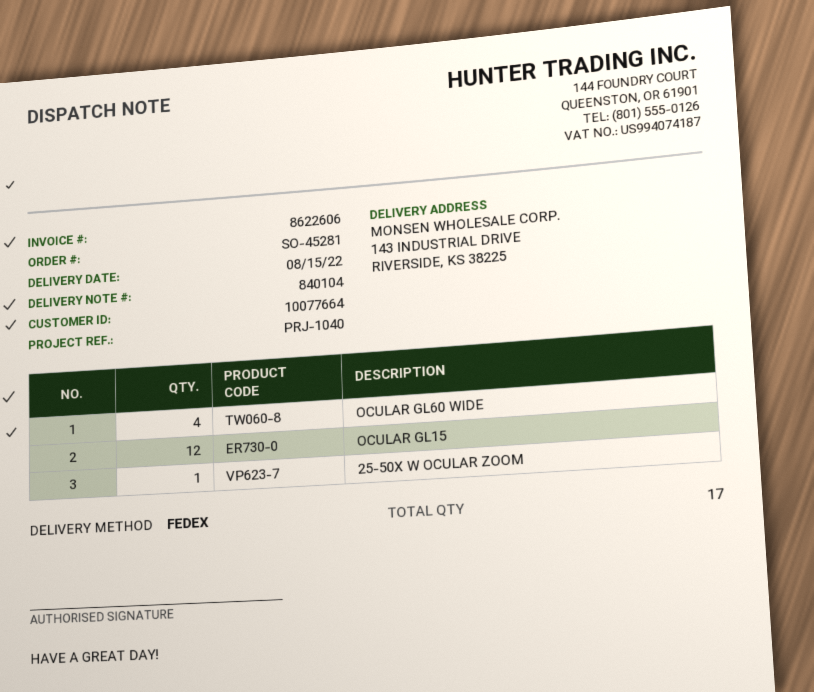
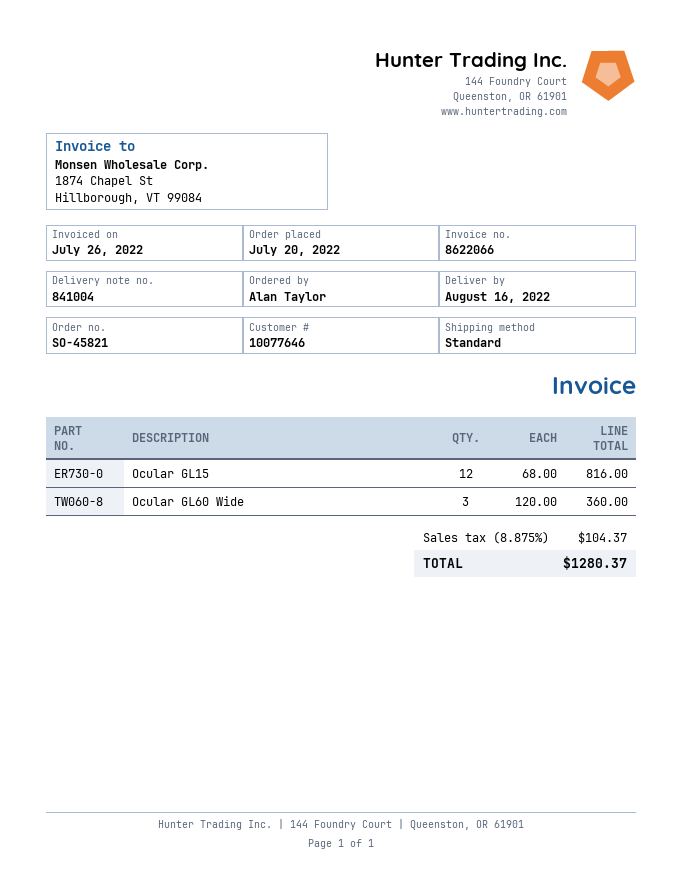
order number: SO-45281 -> SO-45821
delivery note number: 840104 -> 841004
delivery date: 2022-08-15 -> 2022-08-16
invoice number: 8622606 -> 8622066
customer number: 10077664 -> 10077646
shipping method: FedEx -> standard
OCULAR GL60 WIDE: 4 -> 3
25-50X W OCULAR ZOOM: 1 -> none

